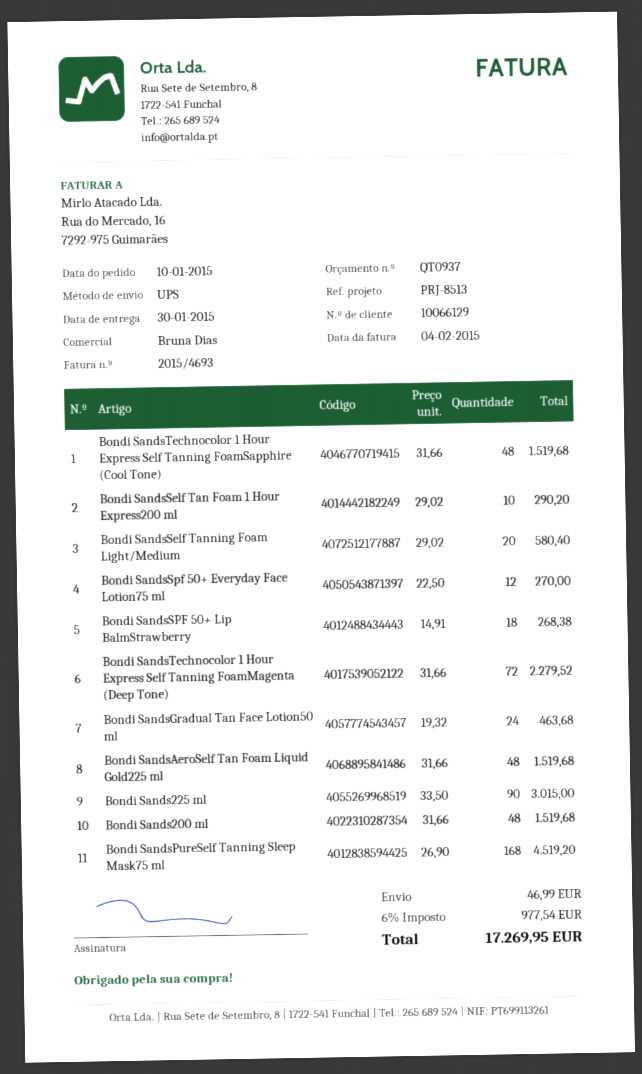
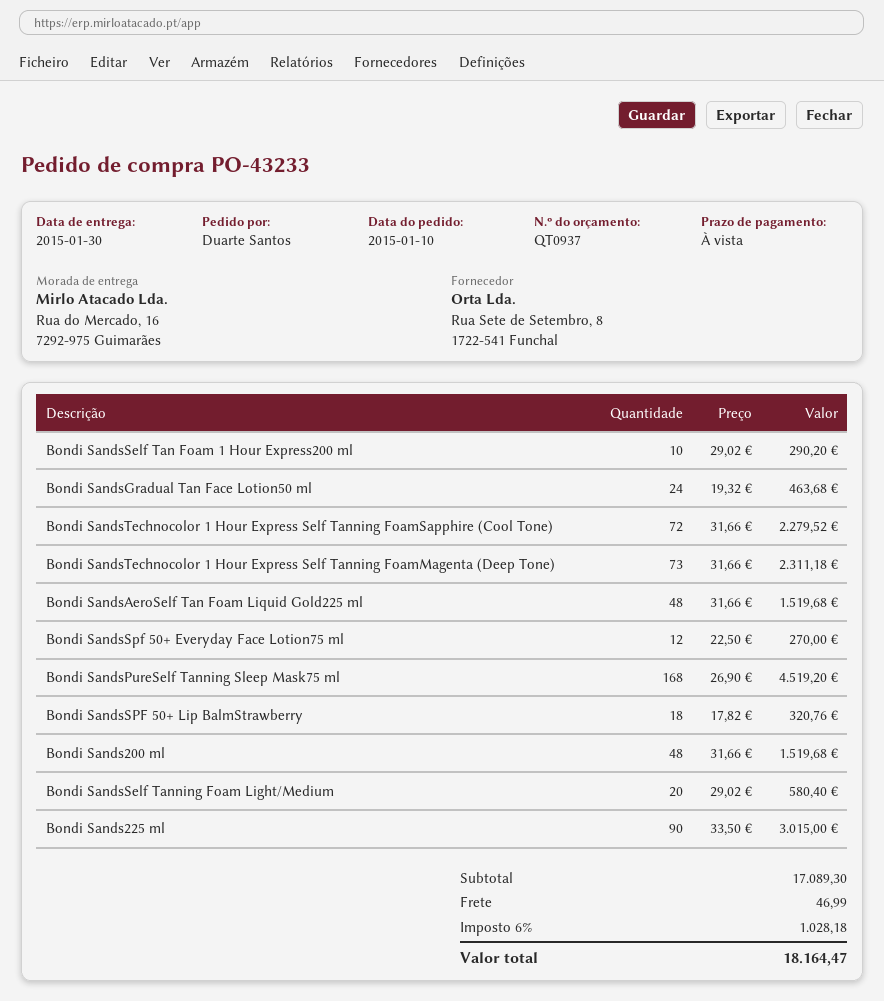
Bondi SandsTechnocolor 1 Hour Express Self Tanning FoamSapphire (Cool Tone): 48 x 31.66 = 1519.68 -> 72 x 31.66 = 2279.52
Bondi SandsSPF 50+ Lip BalmStrawberry: 18 x 14.91 = 268.38 -> 18 x 17.82 = 320.76
Bondi SandsTechnocolor 1 Hour Express Self Tanning FoamMagenta (Deep Tone): 72 x 31.66 = 2279.52 -> 73 x 31.66 = 2311.18
tax: 6% = 977.54 -> 6% = 1028.18
total: 17269.95 -> 18164.47

